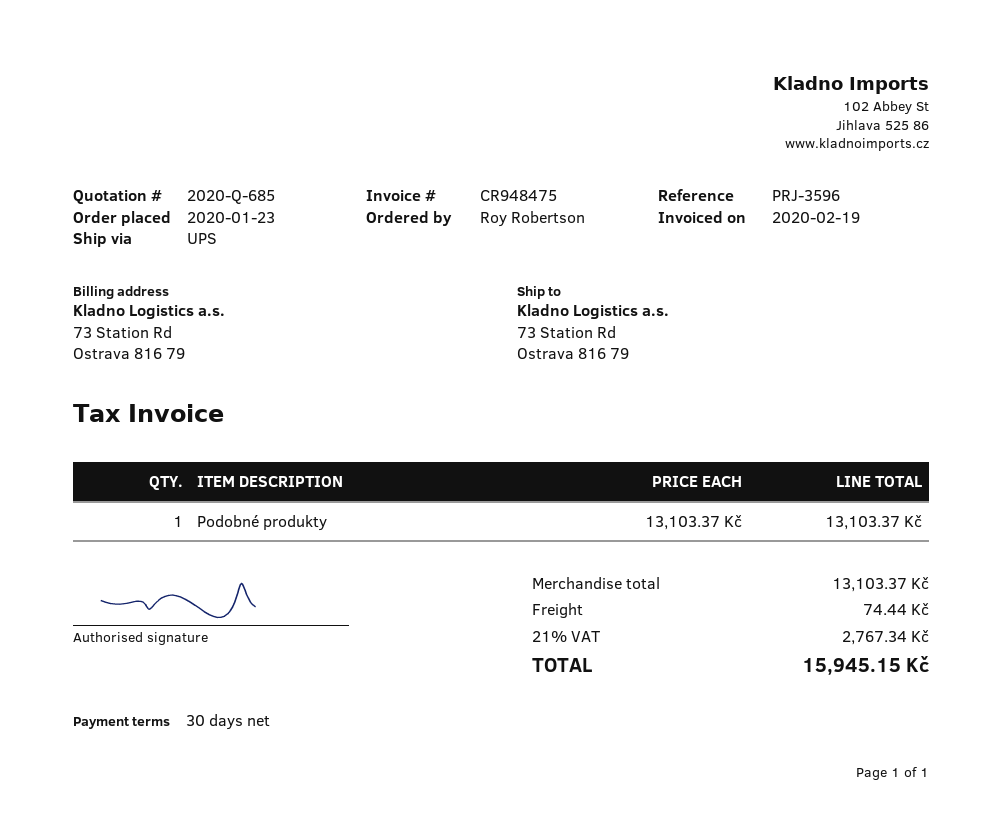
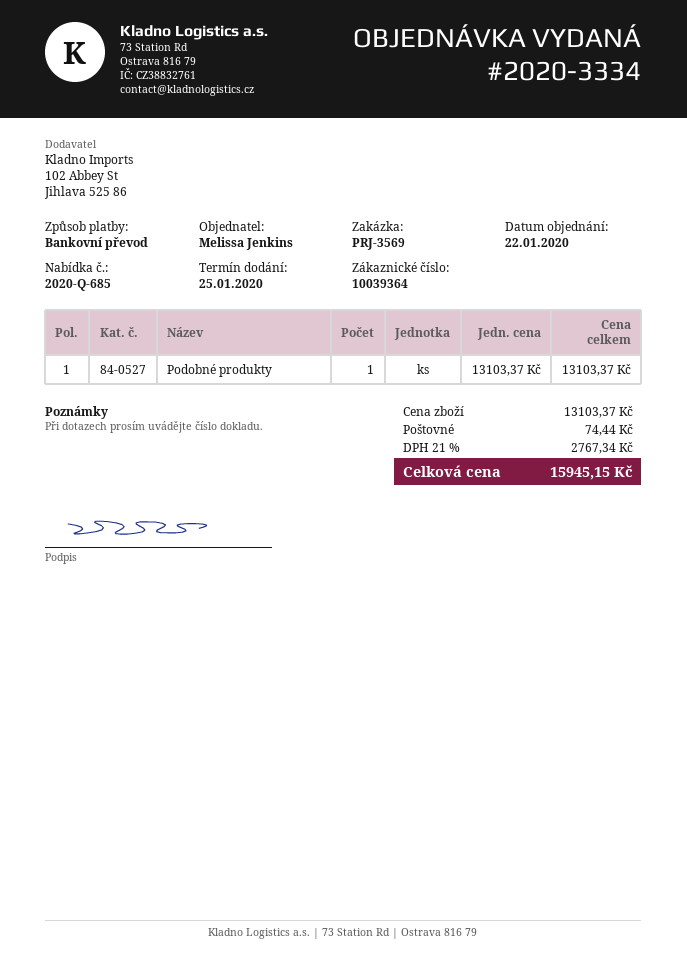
order date: 2020-01-23 -> 2020-01-22
reference: PRJ-3596 -> PRJ-3569
ordered by: Roy Robertson -> Melissa Jenkins

